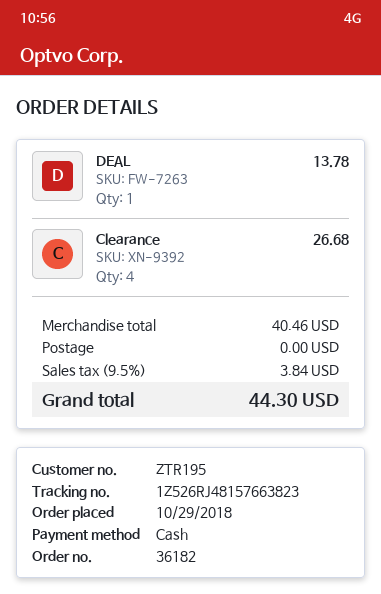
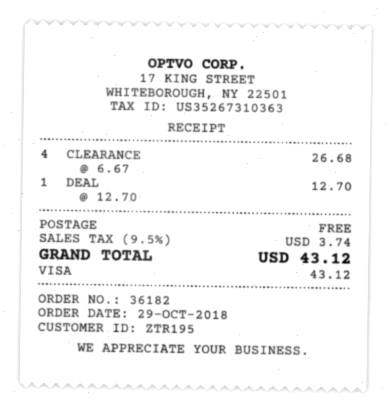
payment method: cash -> Visa
DEAL: 1 for 13.78 -> 1 for 12.70
tax: 9.5% = 3.84 -> 9.5% = 3.74
total: 44.30 -> 43.12

